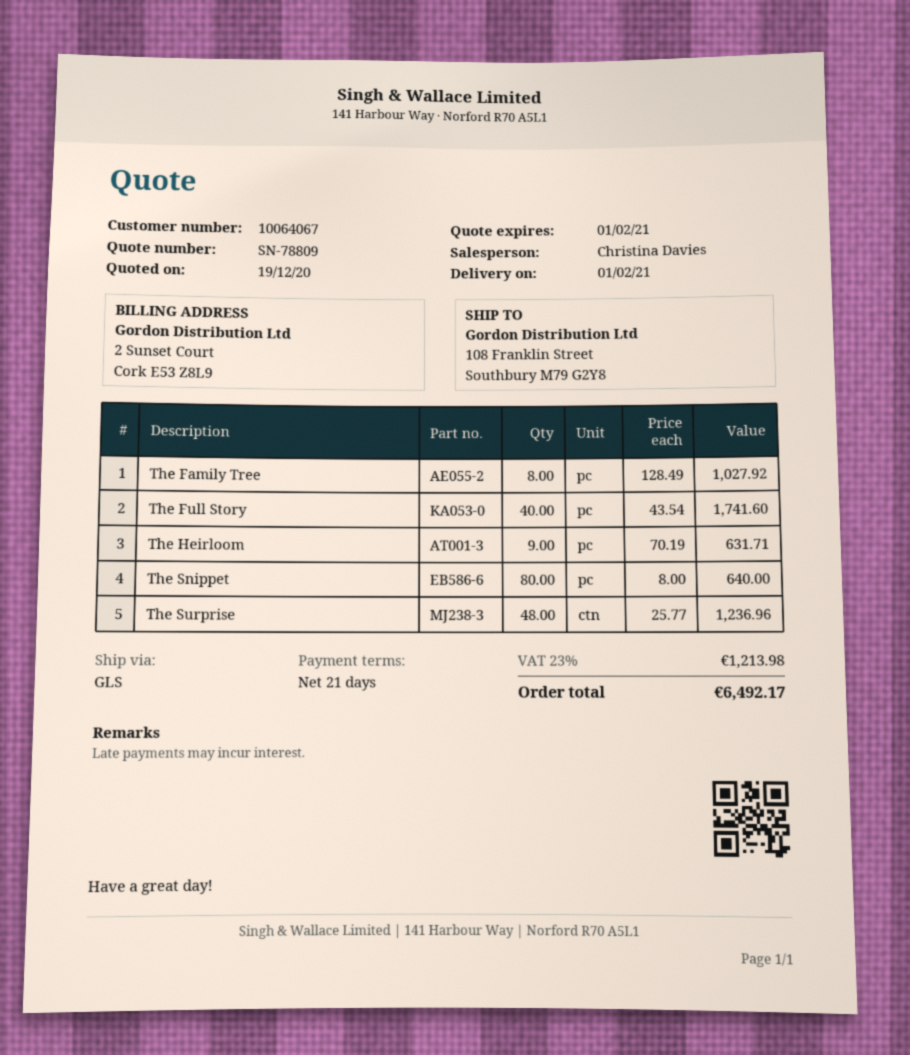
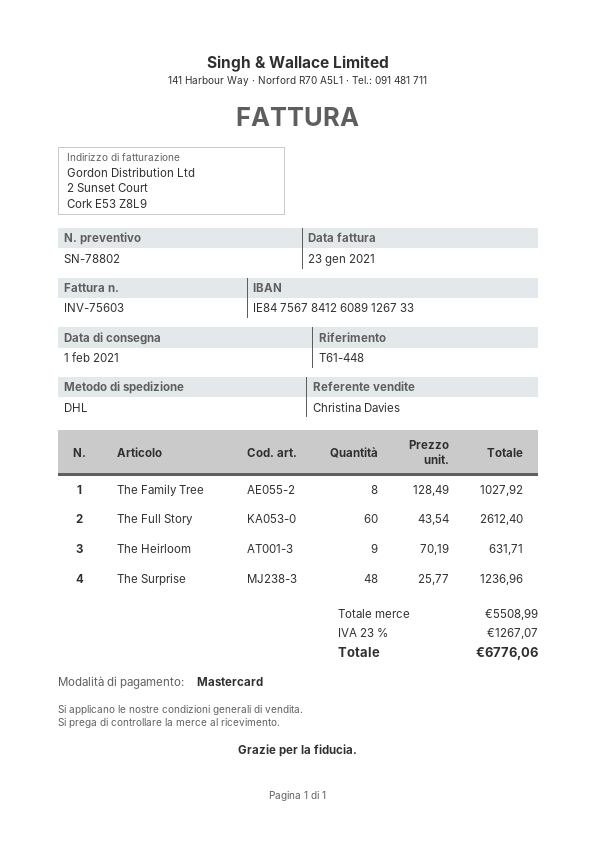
quote number: SN-78809 -> SN-78802
shipping method: GLS -> DHL
The Full Story: 40 x 43.54 = 1741.60 -> 60 x 43.54 = 2612.40
The Snippet: 80 x 8.00 = 640.00 -> none
tax: 23% = 1213.98 -> 23% = 1267.07
total: 6492.17 -> 6776.06

